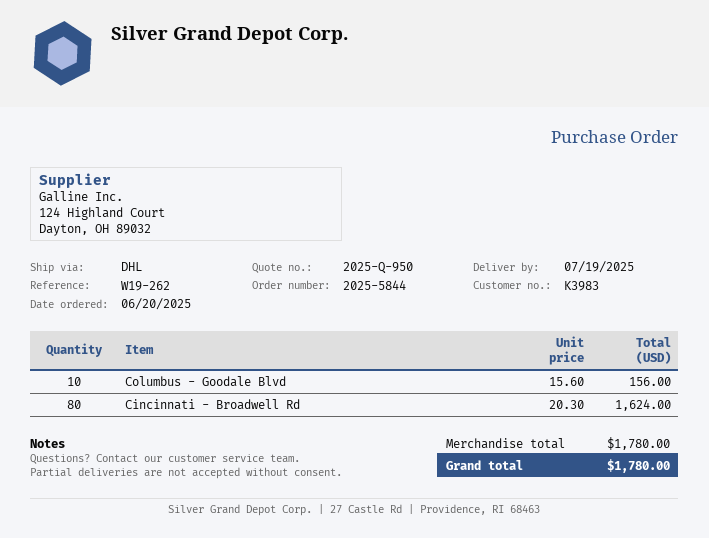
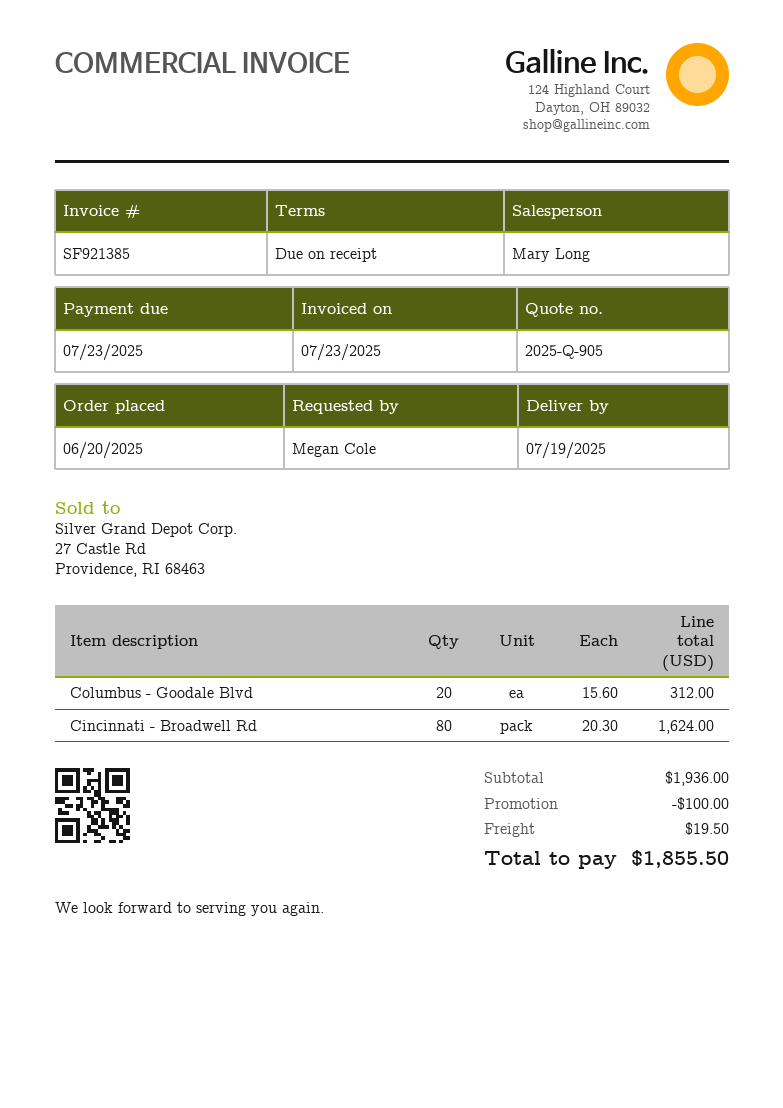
quote number: 2025-Q-950 -> 2025-Q-905
Columbus - Goodale Blvd: 10 x 15.60 = 156.00 -> 20 x 15.60 = 312.00
subtotal: 1780.00 -> 1936.00
discount: none -> 100.00
shipping: none -> 19.50
total: 1780.00 -> 1855.50

